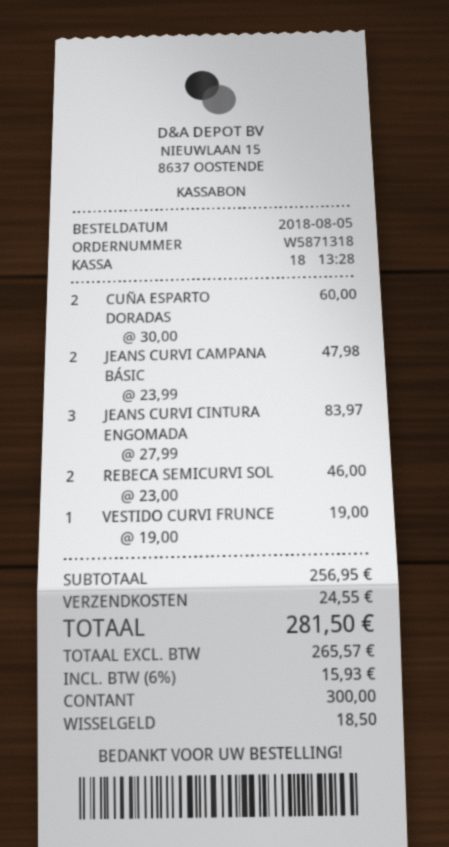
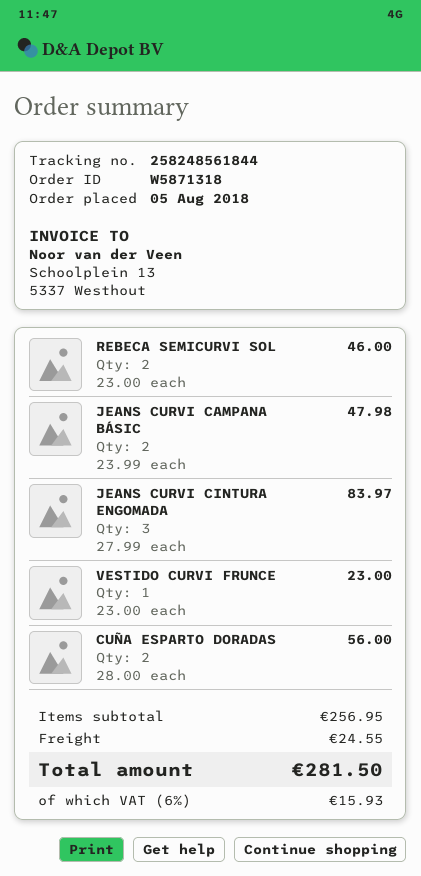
CUÑA ESPARTO DORADAS: 2 x 30.00 = 60.00 -> 2 x 28.00 = 56.00
VESTIDO CURVI FRUNCE: 1 x 19.00 = 19.00 -> 1 x 23.00 = 23.00

